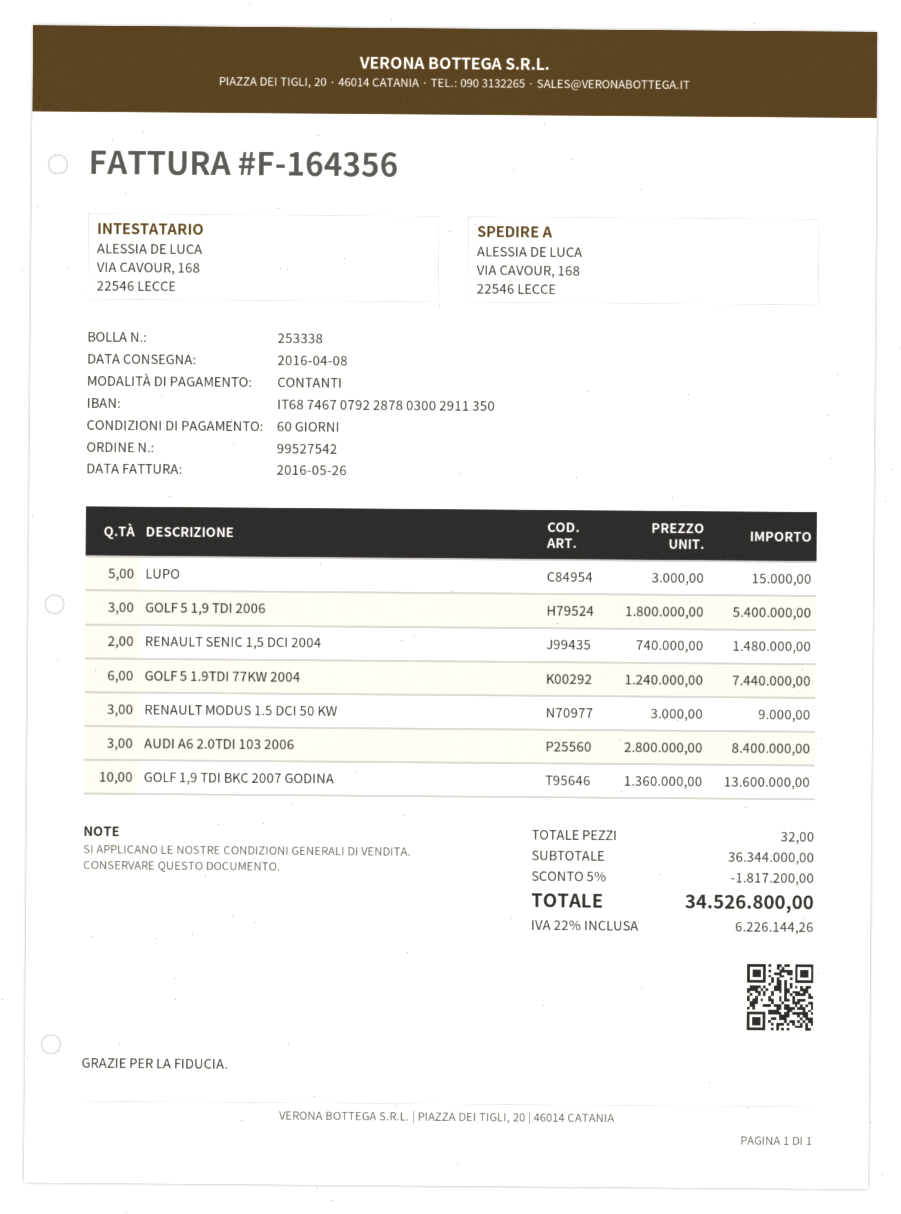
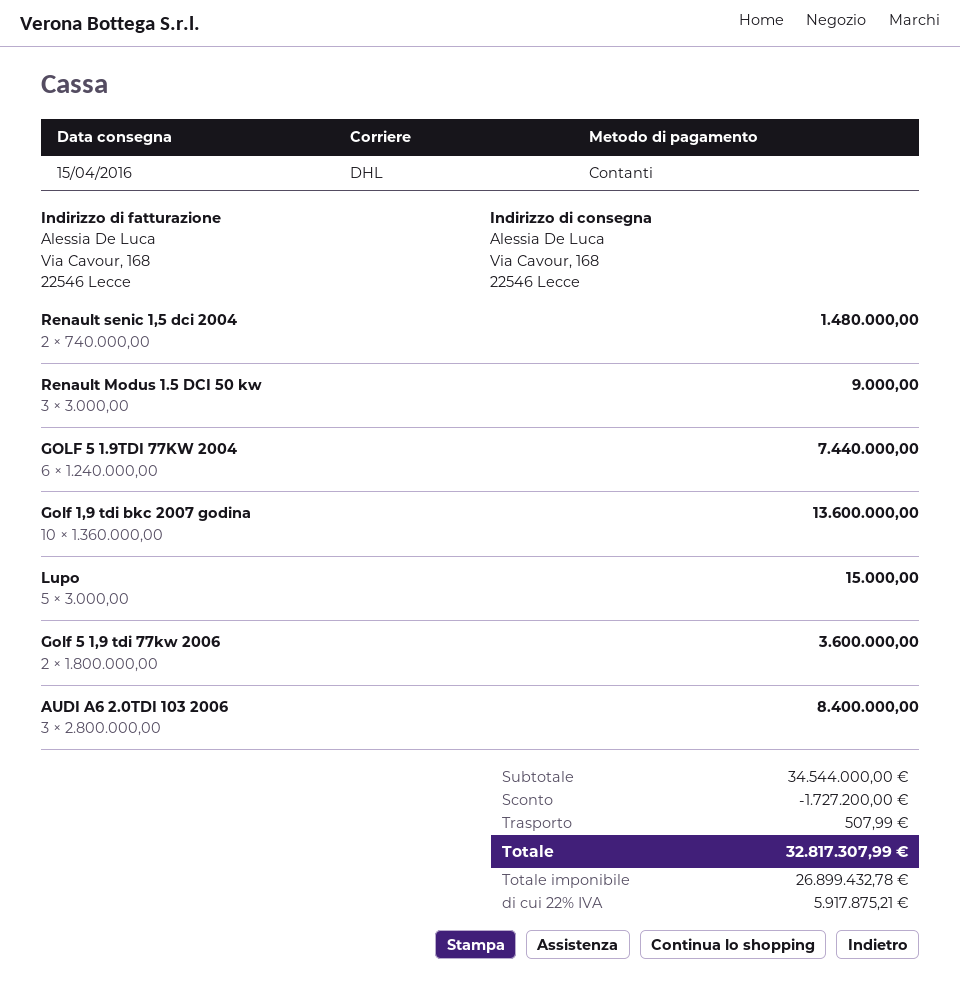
delivery date: 2016-04-08 -> 2016-04-15
GOLF 5 1,9 TDI 2006: 3 x 1800000.00 = 5400000.00 -> none
Golf 5 1,9 tdi 77kw 2006: none -> 2 x 1800000.00 = 3600000.00
subtotal: 36344000.00 -> 34544000.00
discount: 1817200.00 -> 1727200.00
shipping: none -> 507.99
tax: 22% = 6226144.26 -> 22% = 5917875.21
total: 34526800.00 -> 32817307.99

